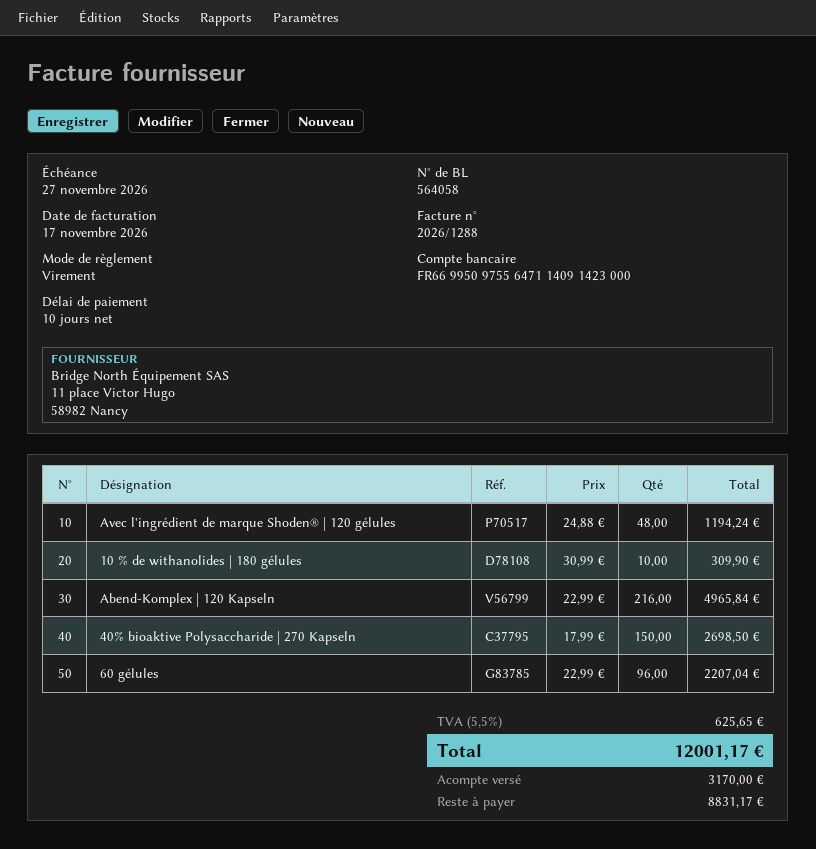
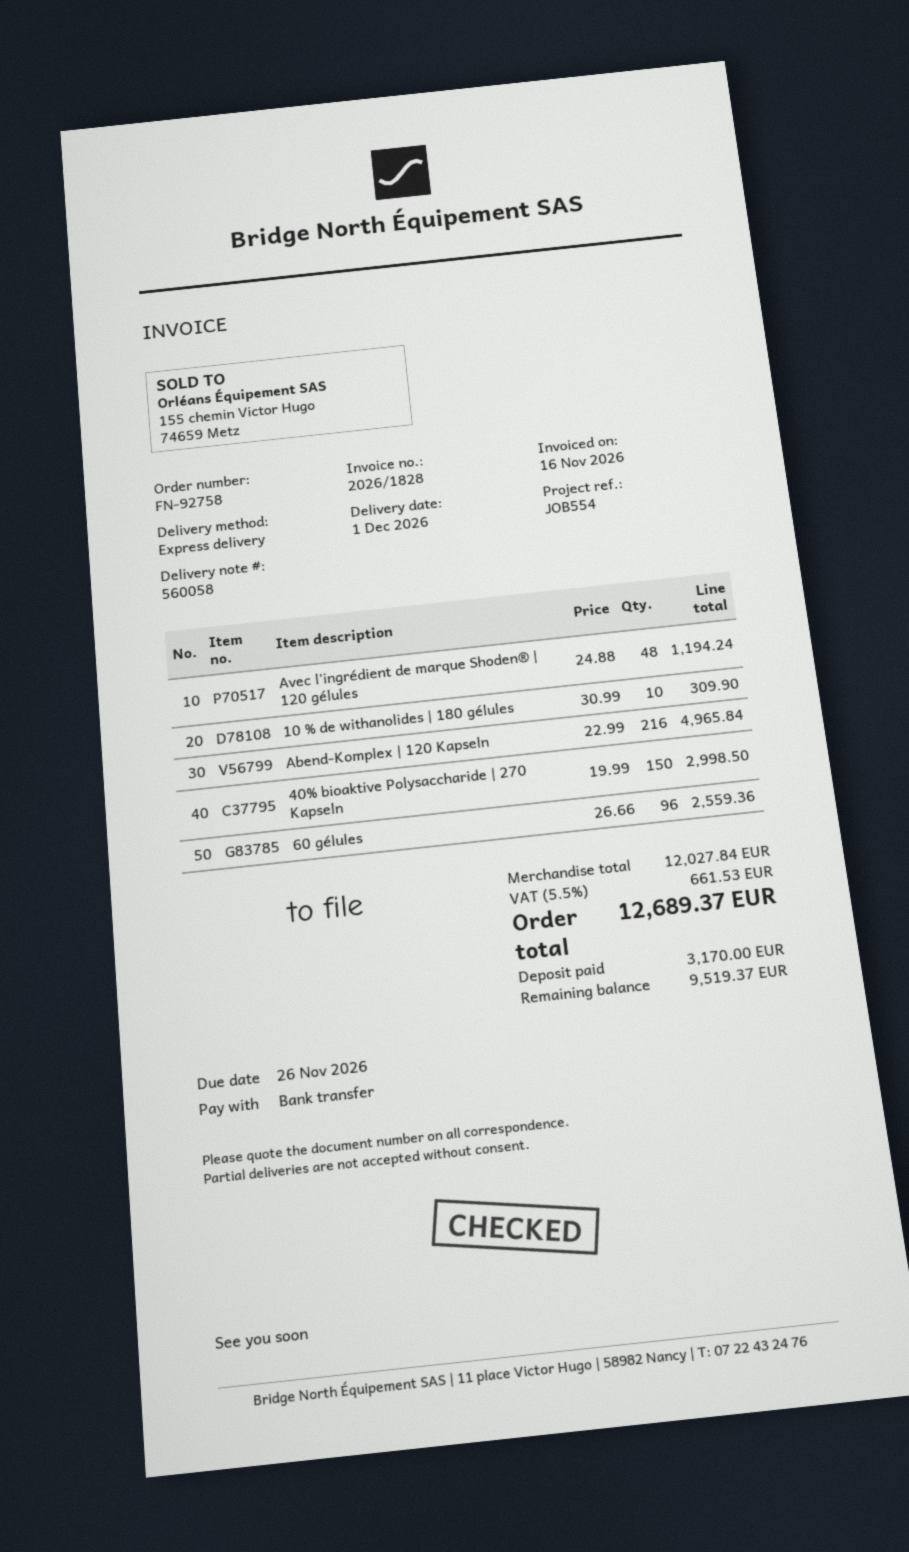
delivery note number: 564058 -> 560058
invoice number: 2026/1288 -> 2026/1828
invoice date: 2026-11-17 -> 2026-11-16
due date: 2026-11-27 -> 2026-11-26
40% bioaktive Polysaccharide | 270 Kapseln: 150 x 17.99 = 2698.50 -> 150 x 19.99 = 2998.50
60 gélules: 96 x 22.99 = 2207.04 -> 96 x 26.66 = 2559.36
tax: 5.5% = 625.65 -> 5.5% = 661.53
total: 12001.17 -> 12689.37
balance: 8831.17 -> 9519.37

